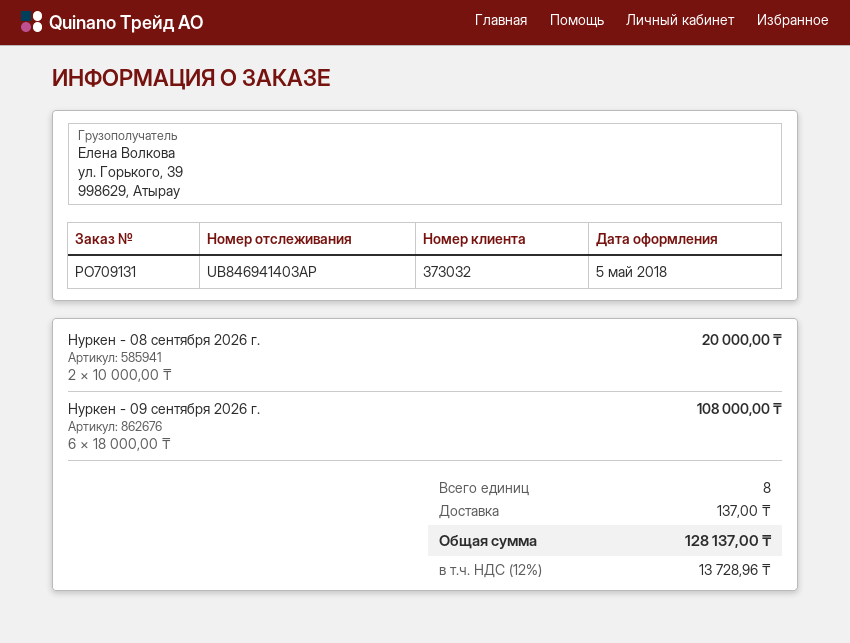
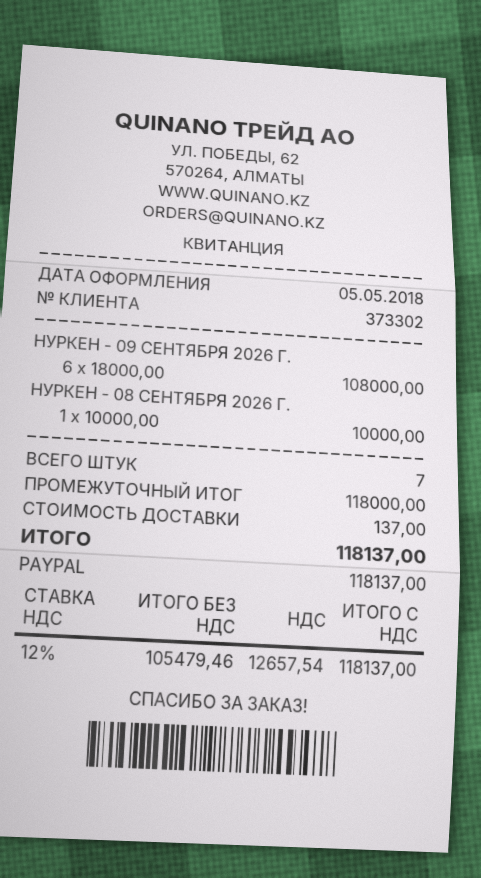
customer number: 373032 -> 373302
Нуркен - 08 сентября 2026 г.: 2 x 10000.00 = 20000.00 -> 1 x 10000.00 = 10000.00
total quantity: 8 -> 7
tax: 12% = 13728.96 -> 12% = 12657.54
total: 128137.00 -> 118137.00

